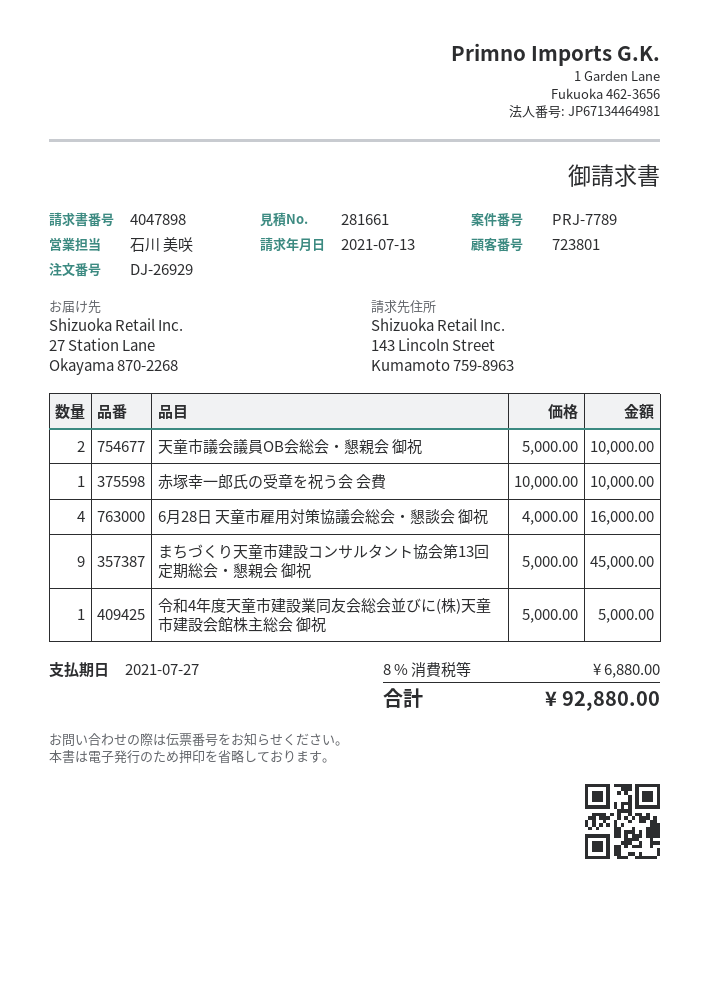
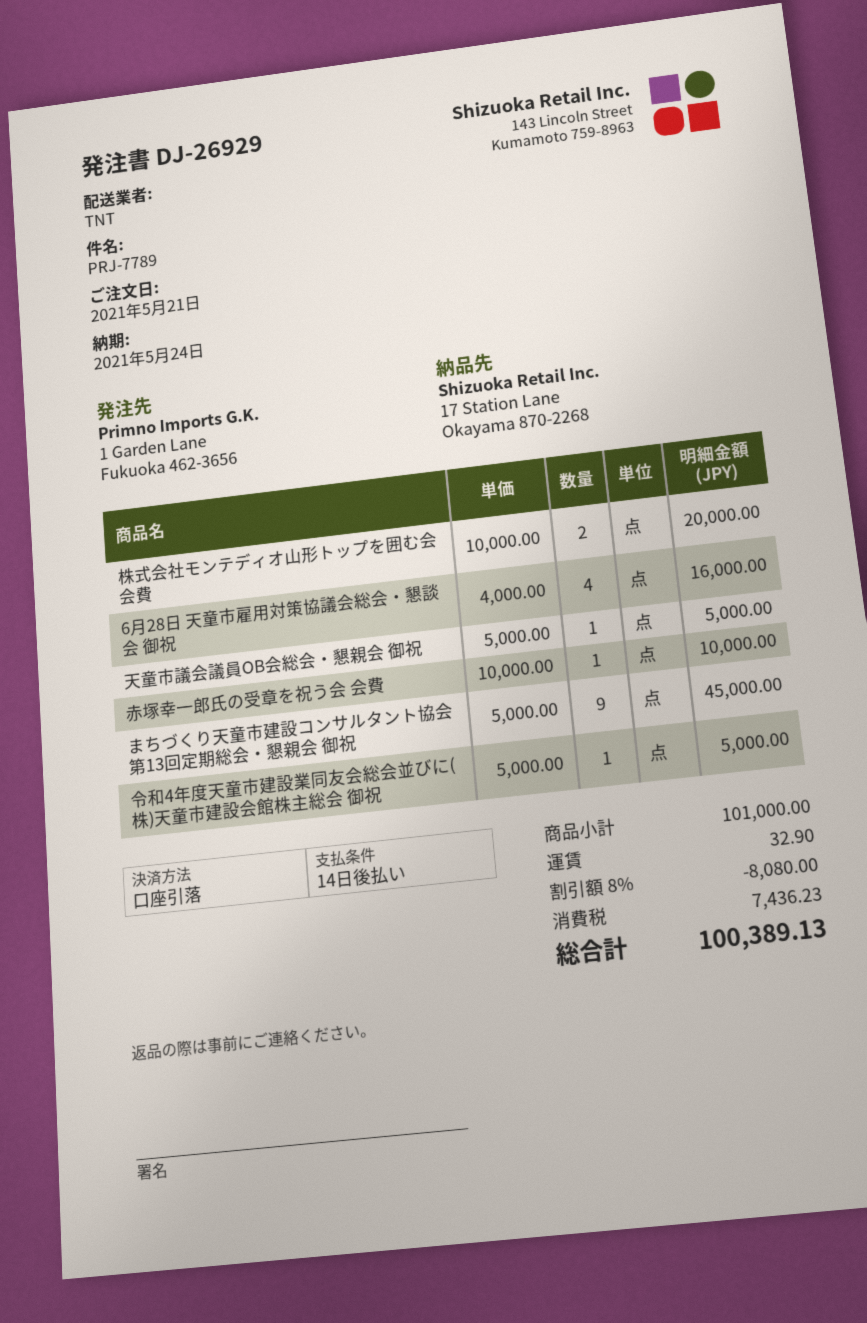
ship to: 27 Station Lane, Okayama 870-2268 -> 17 Station Lane, Okayama 870-2268
天童市議会議員OB会総会・懇親会 御祝: 2 x 5000.00 = 10000.00 -> 1 x 5000.00 = 5000.00
株式会社モンテディオ山形トップを囲む会 会費: none -> 2 x 10000.00 = 20000.00
discount: none -> 8% = 8080.00
shipping: none -> 32.90
tax: 6880.00 -> 7436.23
total: 92880.00 -> 100389.13

